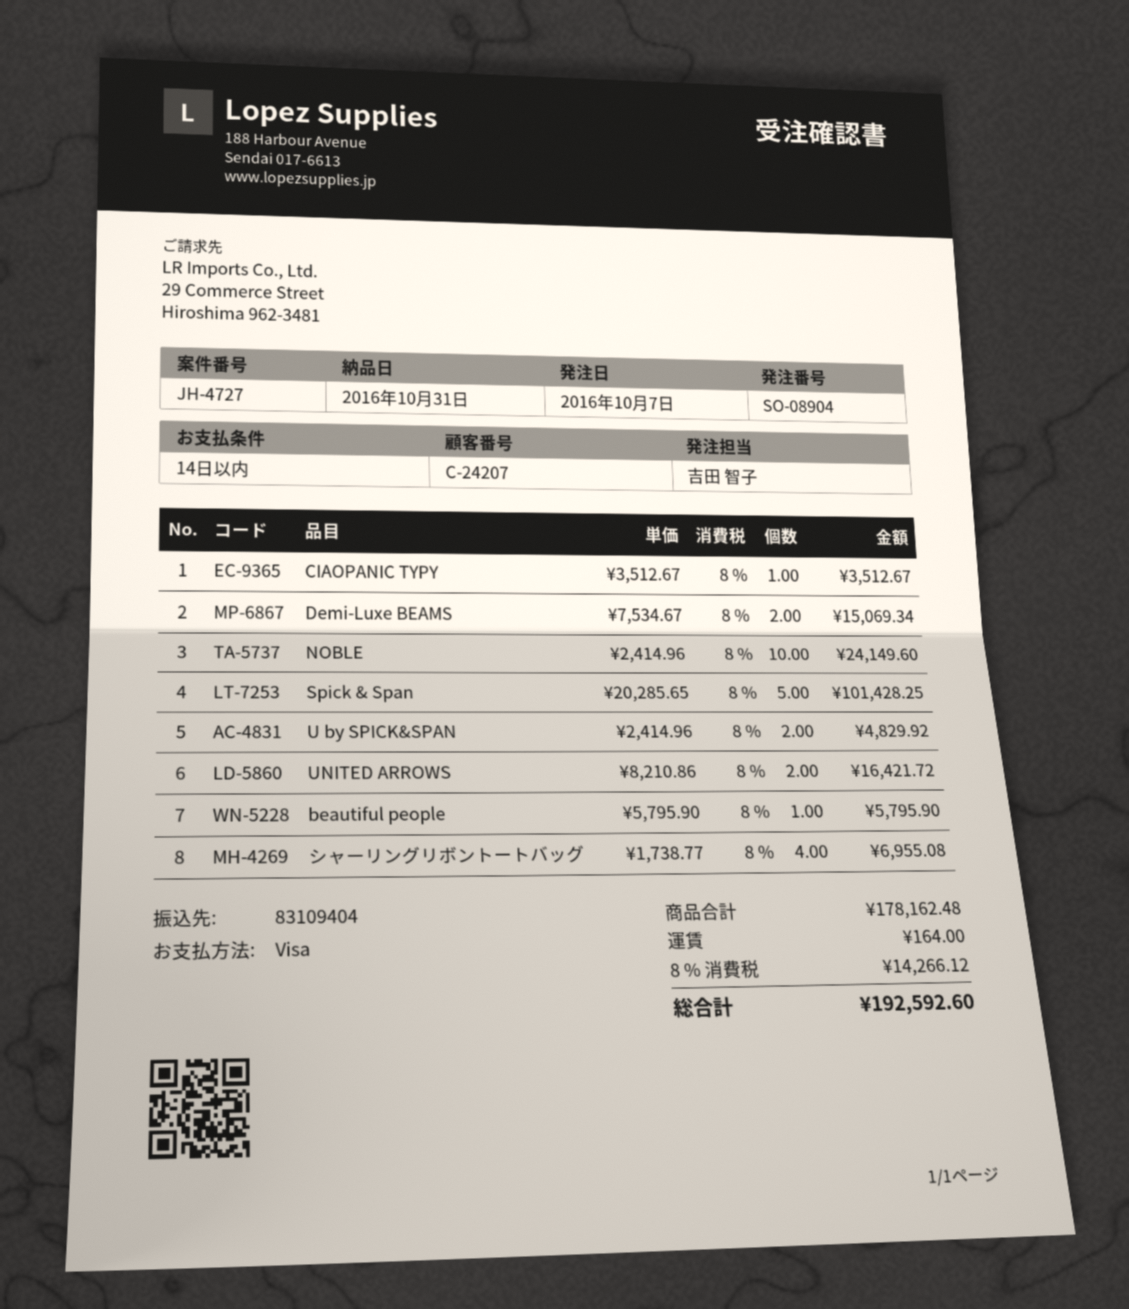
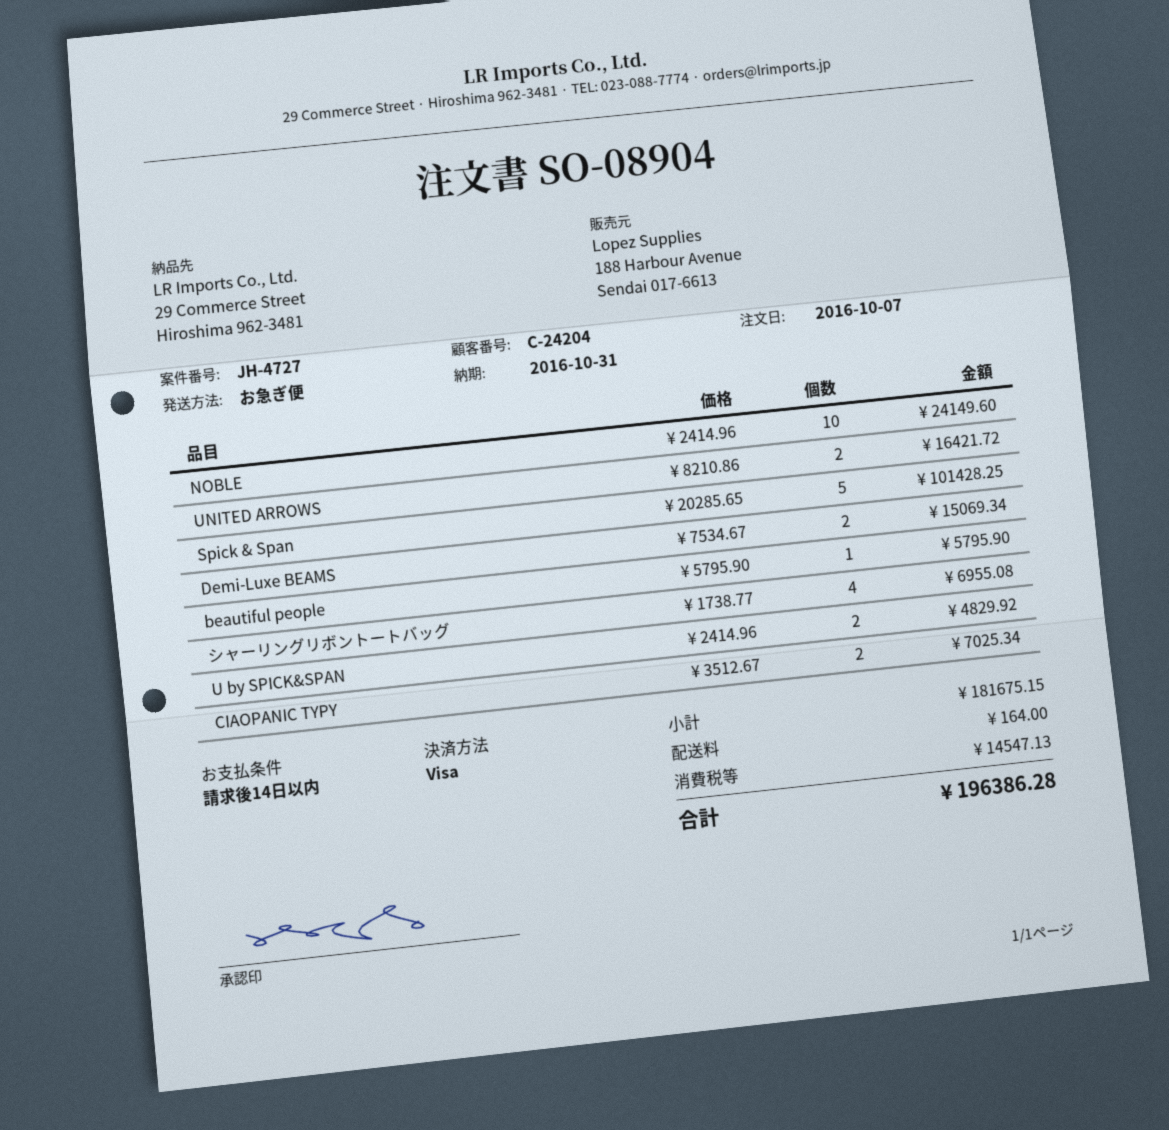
customer number: C-24207 -> C-24204
CIAOPANIC TYPY: 1 x 3512.67 = 3512.67 -> 2 x 3512.67 = 7025.34
subtotal: 178162.48 -> 181675.15
tax: 14266.12 -> 14547.13
total: 192592.60 -> 196386.28

